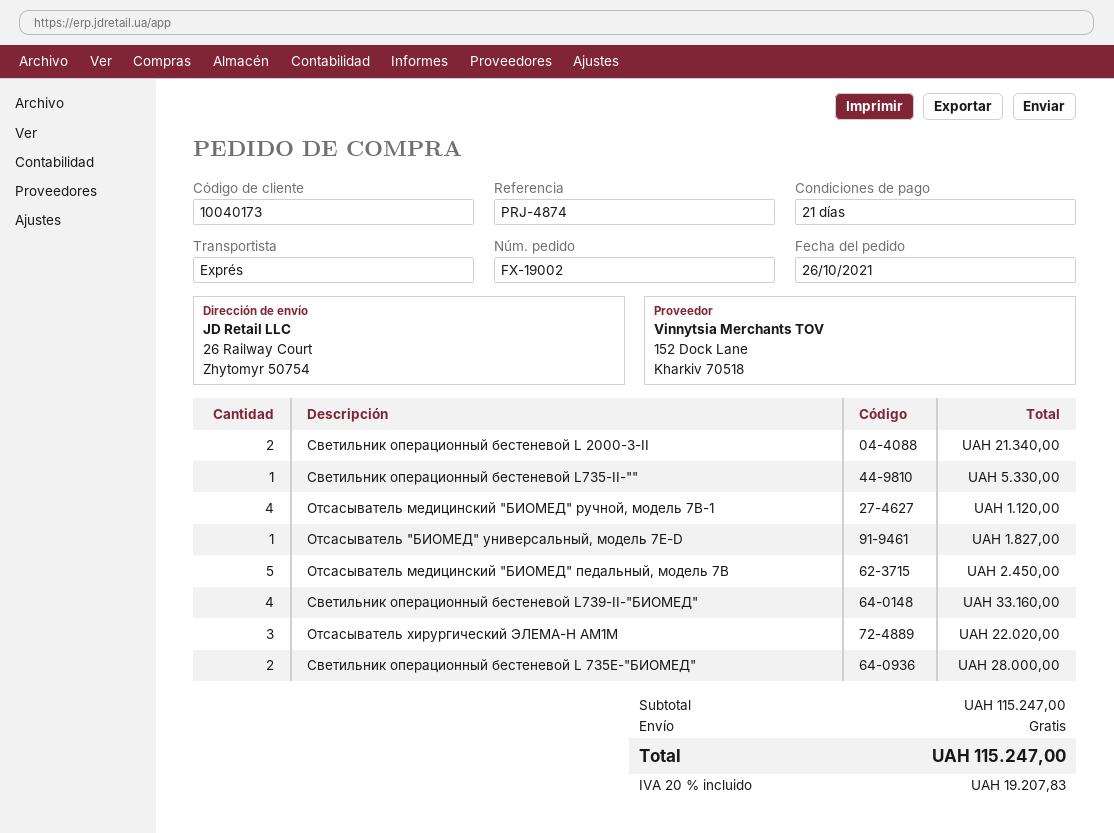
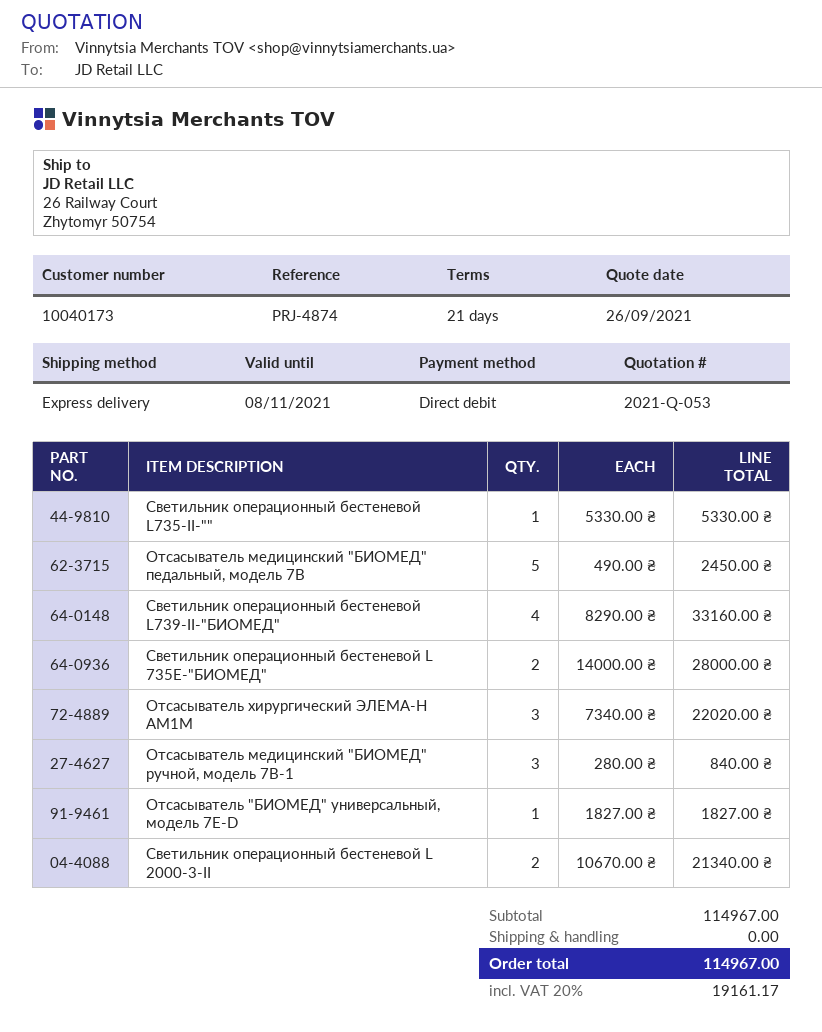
Отсасыватель медицинский "БИОМЕД" ручной, модель 7B-1: 4 for 1120.00 -> 3 for 840.00
subtotal: 115247.00 -> 114967.00
tax: 20% = 19207.83 -> 20% = 19161.17
total: 115247.00 -> 114967.00

